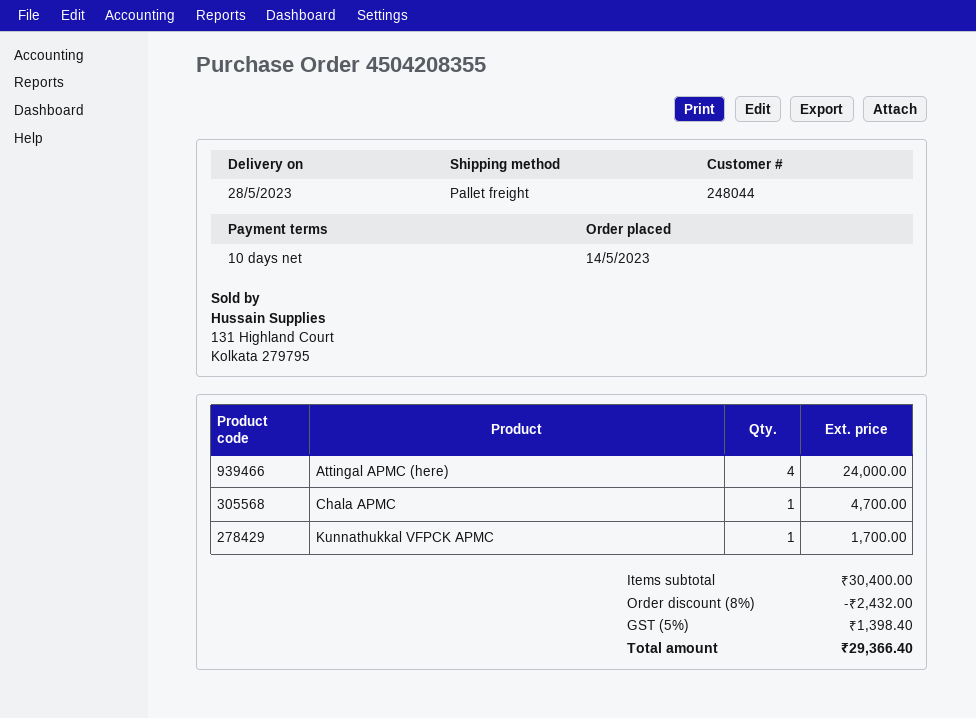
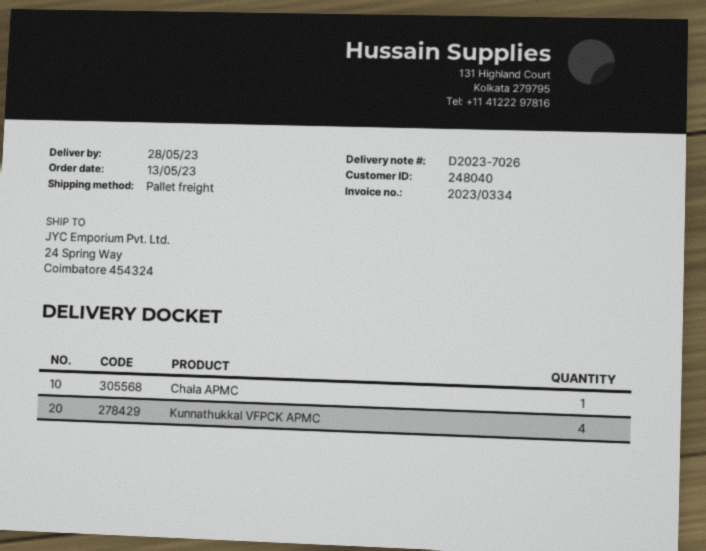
order date: 2023-05-14 -> 2023-05-13
customer number: 248044 -> 248040
Attingal APMC (here): 4 -> none
Kunnathukkal VFPCK APMC: 1 -> 4

